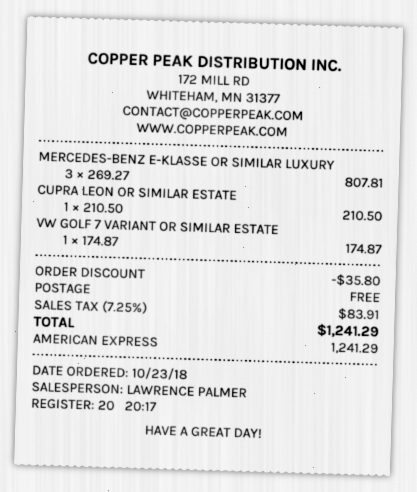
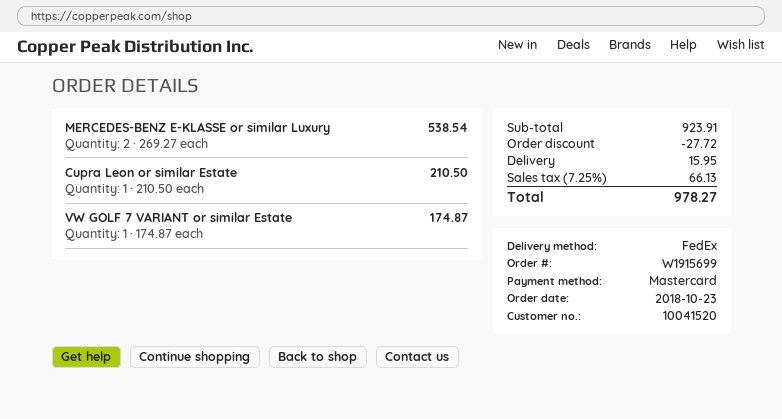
payment method: American Express -> Mastercard
MERCEDES-BENZ E-KLASSE OR SIMILAR LUXURY: 3 x 269.27 = 807.81 -> 2 x 269.27 = 538.54
discount: 35.80 -> 27.72
shipping: 0.00 -> 15.95
tax: 7.25% = 83.91 -> 7.25% = 66.13
total: 1241.29 -> 978.27

